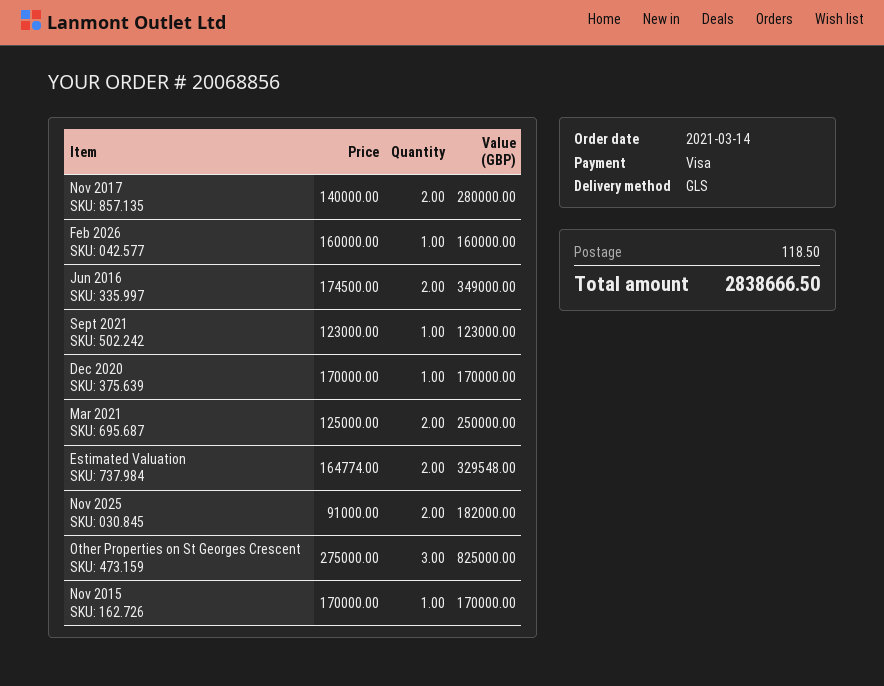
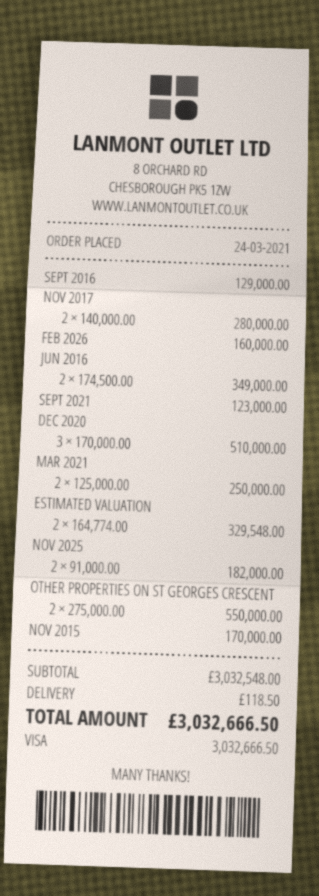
order date: 2021-03-14 -> 2021-03-24
Dec 2020: 1 x 170000.00 = 170000.00 -> 3 x 170000.00 = 510000.00
Other Properties on St Georges Crescent: 3 x 275000.00 = 825000.00 -> 2 x 275000.00 = 550000.00
SEPT 2016: none -> 1 x 129000.00 = 129000.00
total: 2838666.50 -> 3032666.50

